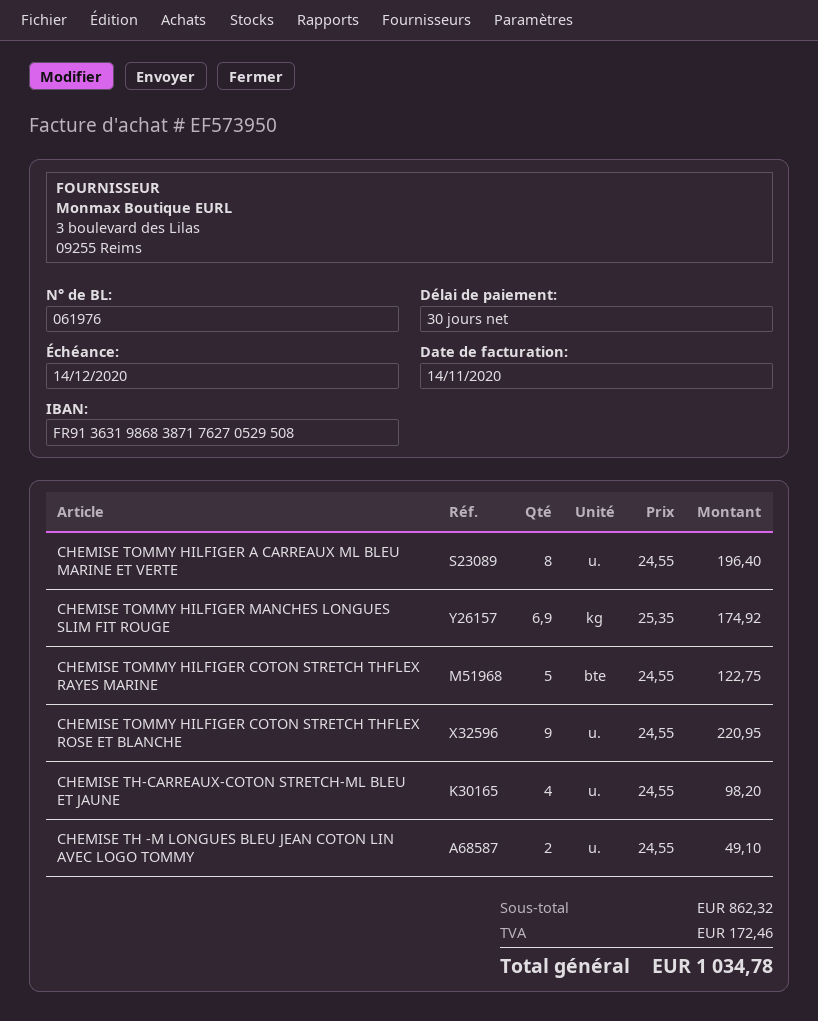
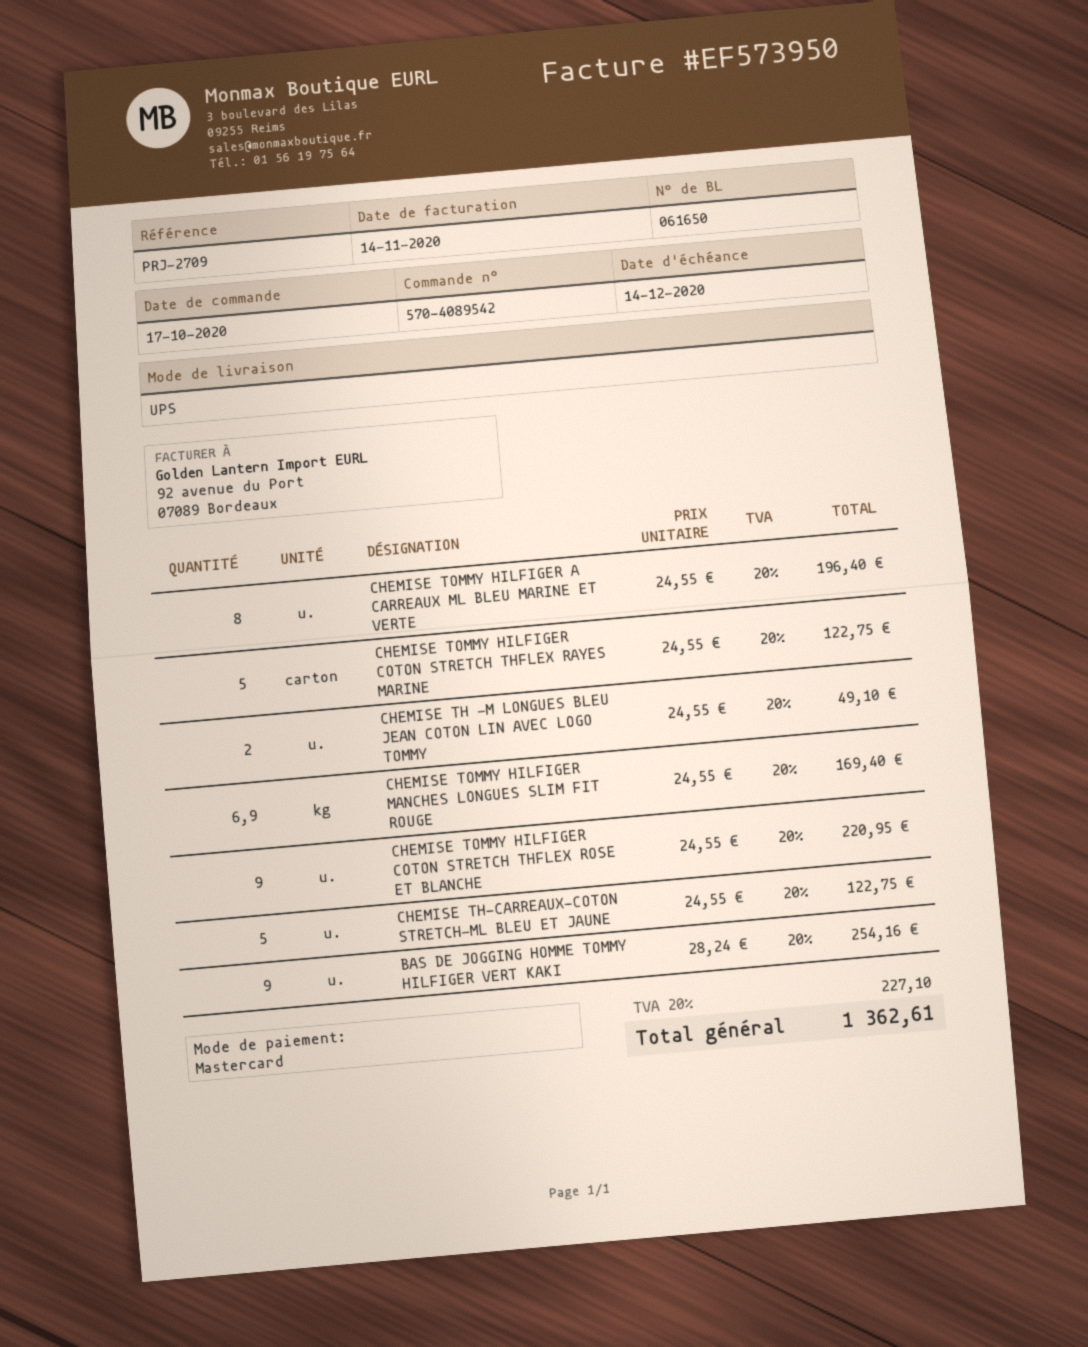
delivery note number: 061976 -> 061650
CHEMISE TOMMY HILFIGER MANCHES LONGUES SLIM FIT ROUGE: 6.9 x 25.35 = 174.92 -> 6.9 x 24.55 = 169.40
CHEMISE TH-CARREAUX-COTON STRETCH-ML BLEU ET JAUNE: 4 x 24.55 = 98.20 -> 5 x 24.55 = 122.75
BAS DE JOGGING HOMME TOMMY HILFIGER VERT KAKI: none -> 9 x 28.24 = 254.16
tax: 172.46 -> 227.10
total: 1034.78 -> 1362.61

